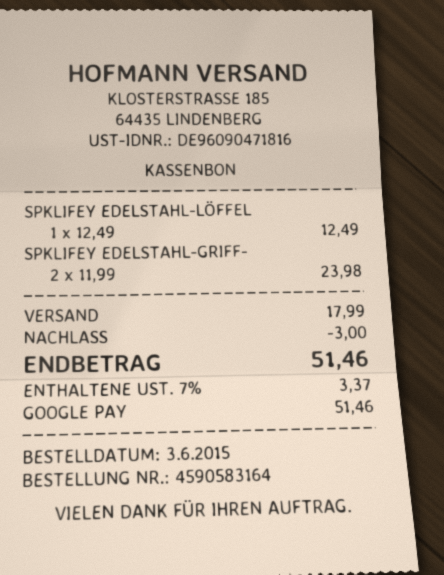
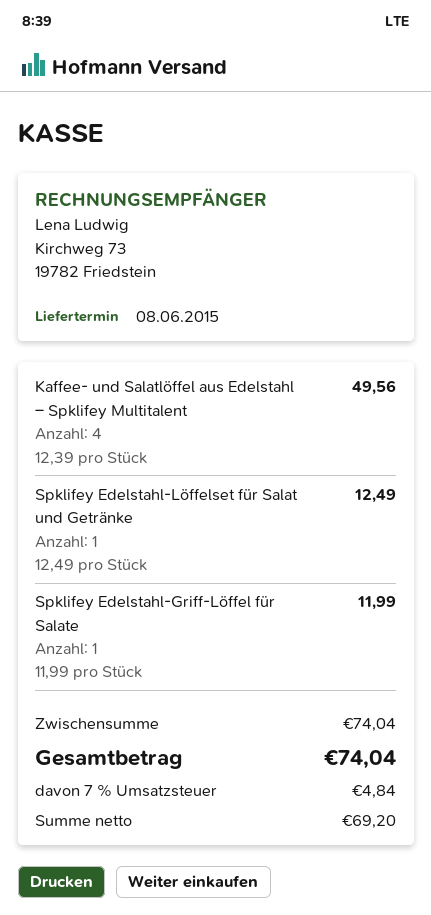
SPKLIFEY EDELSTAHL-GRIFF-: 2 x 11.99 = 23.98 -> 1 x 11.99 = 11.99
Kaffee- und Salatlöffel aus Edelstahl – Spklifey Multitalent: none -> 4 x 12.39 = 49.56
discount: 3.00 -> none
shipping: 17.99 -> none
tax: 7% = 3.37 -> 7% = 4.84
total: 51.46 -> 74.04

